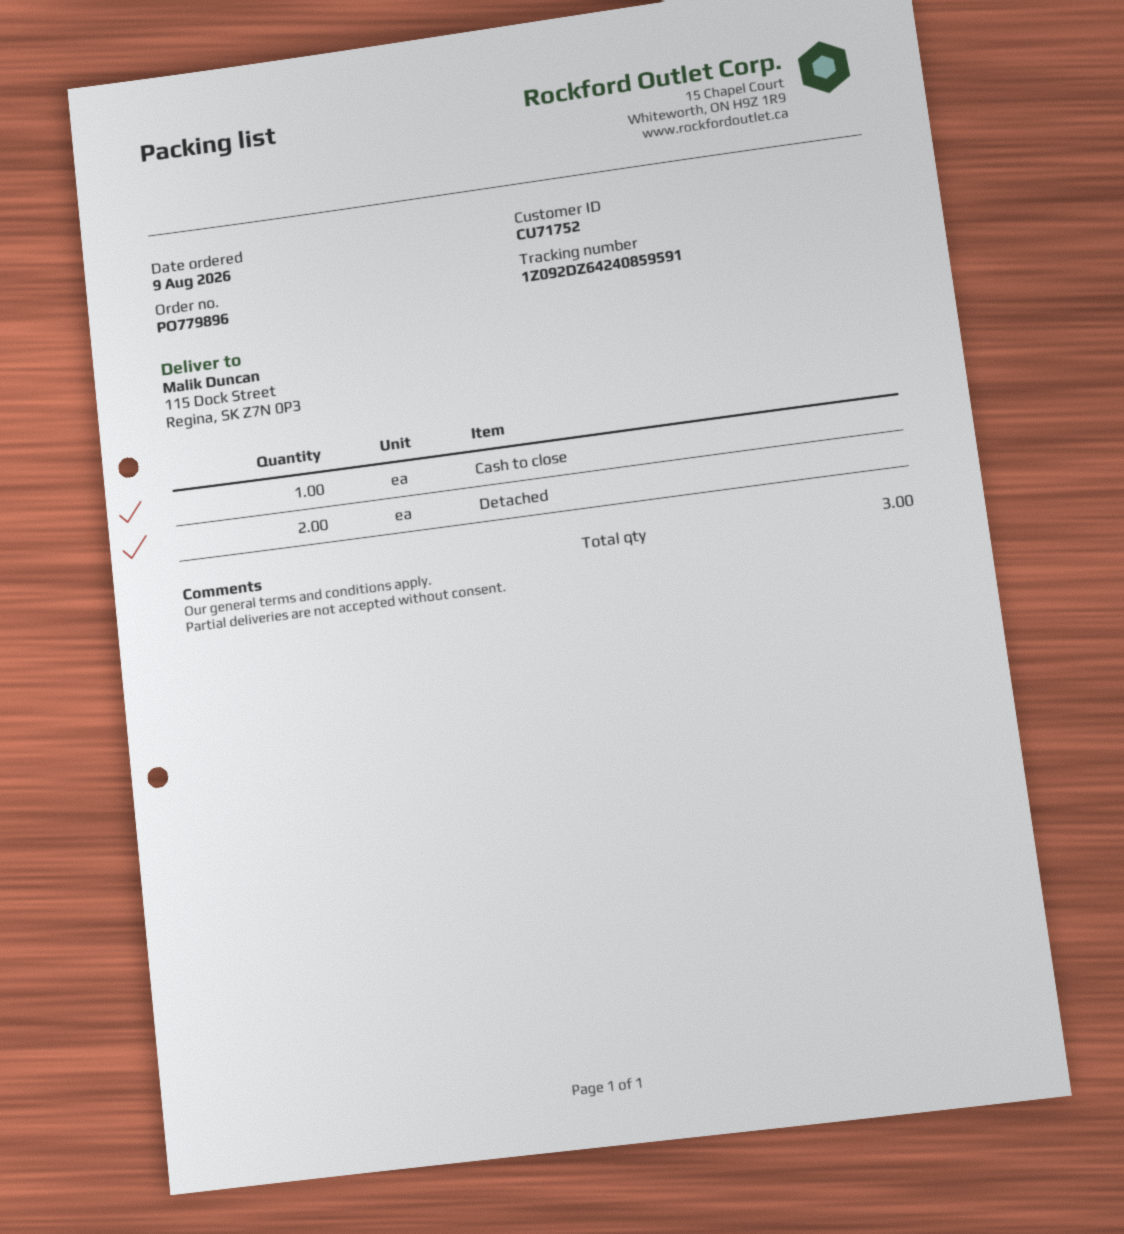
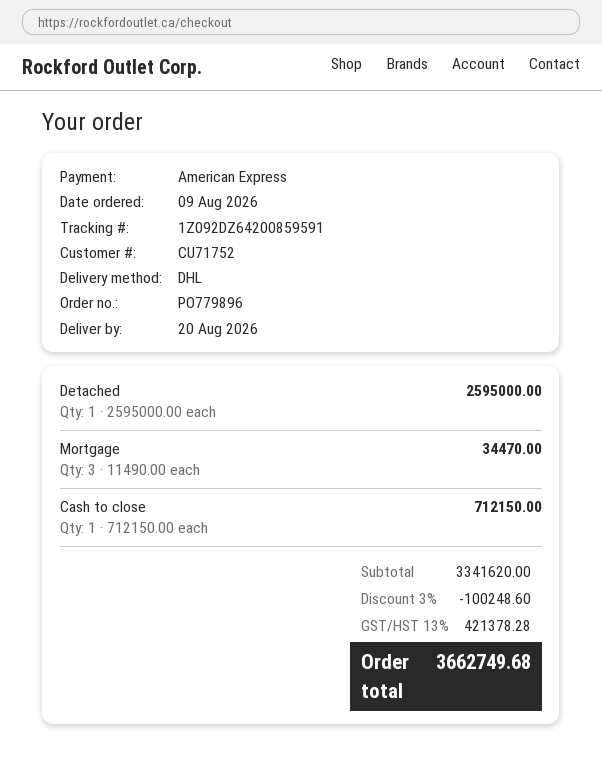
tracking number: 1Z092DZ64240859591 -> 1Z092DZ64200859591
Detached: 2 -> 1
Mortgage: none -> 3

